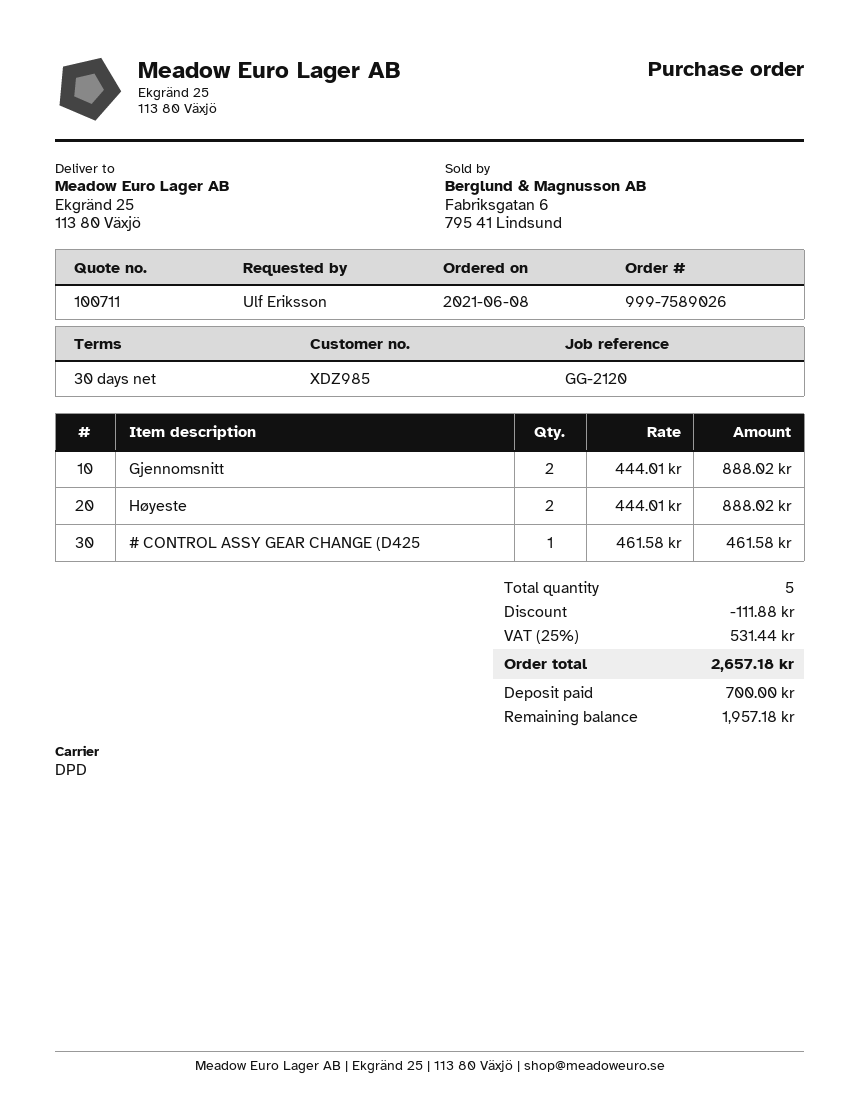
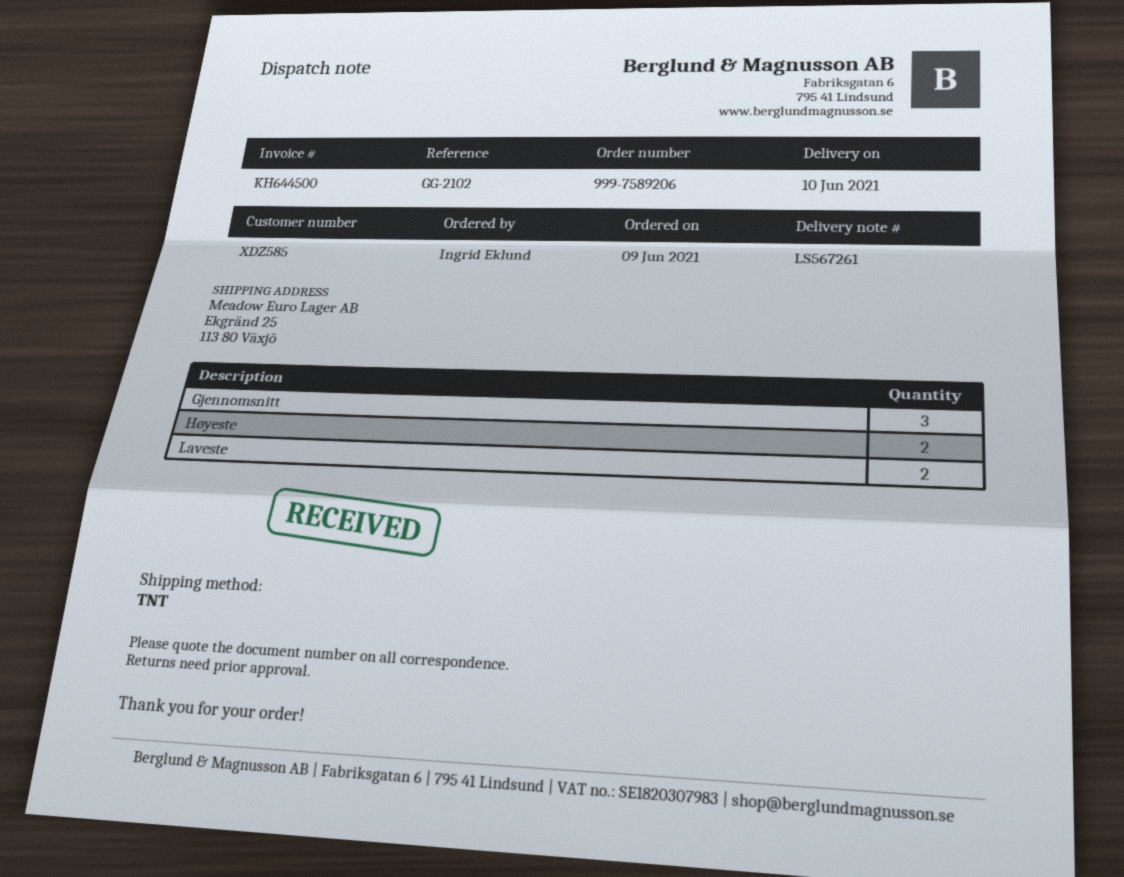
order number: 999-7589026 -> 999-7589206
order date: 2021-06-08 -> 2021-06-09
customer number: XDZ985 -> XDZ585
reference: GG-2120 -> GG-2102
ordered by: Ulf Eriksson -> Ingrid Eklund
shipping method: DPD -> TNT
Gjennomsnitt: 2 -> 3
# CONTROL ASSY GEAR CHANGE (D425: 1 -> none
Laveste: none -> 2

